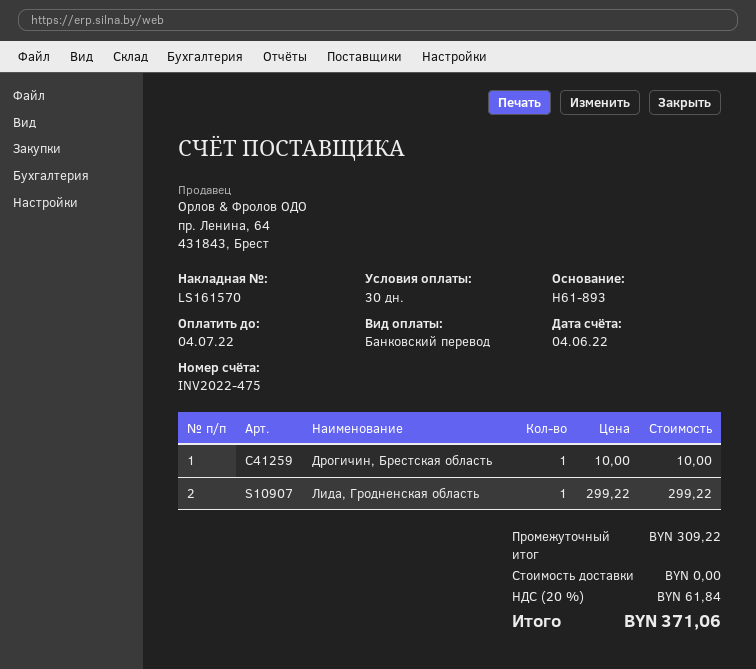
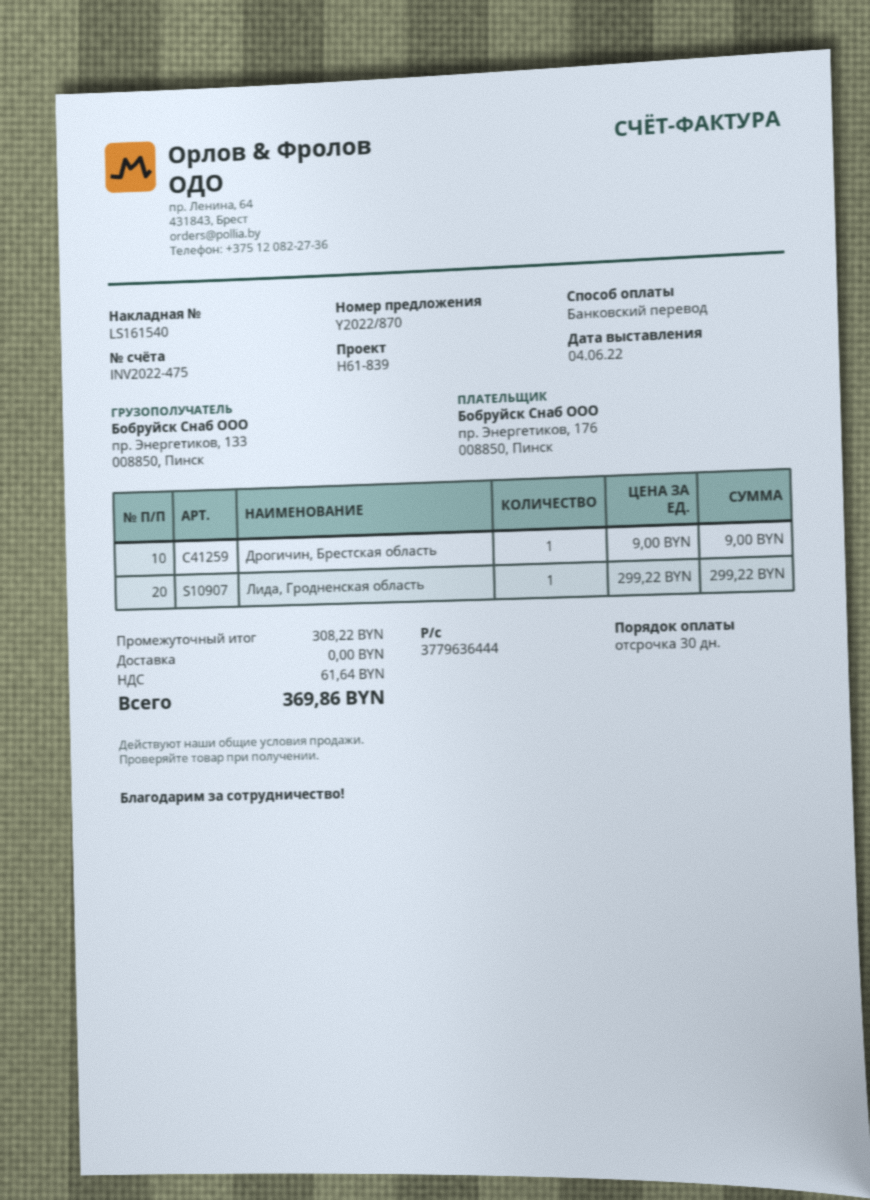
delivery note number: LS161570 -> LS161540
reference: H61-893 -> H61-839
Дрогичин, Брестская область: 1 x 10.00 = 10.00 -> 1 x 9.00 = 9.00
subtotal: 309.22 -> 308.22
tax: 61.84 -> 61.64
total: 371.06 -> 369.86

